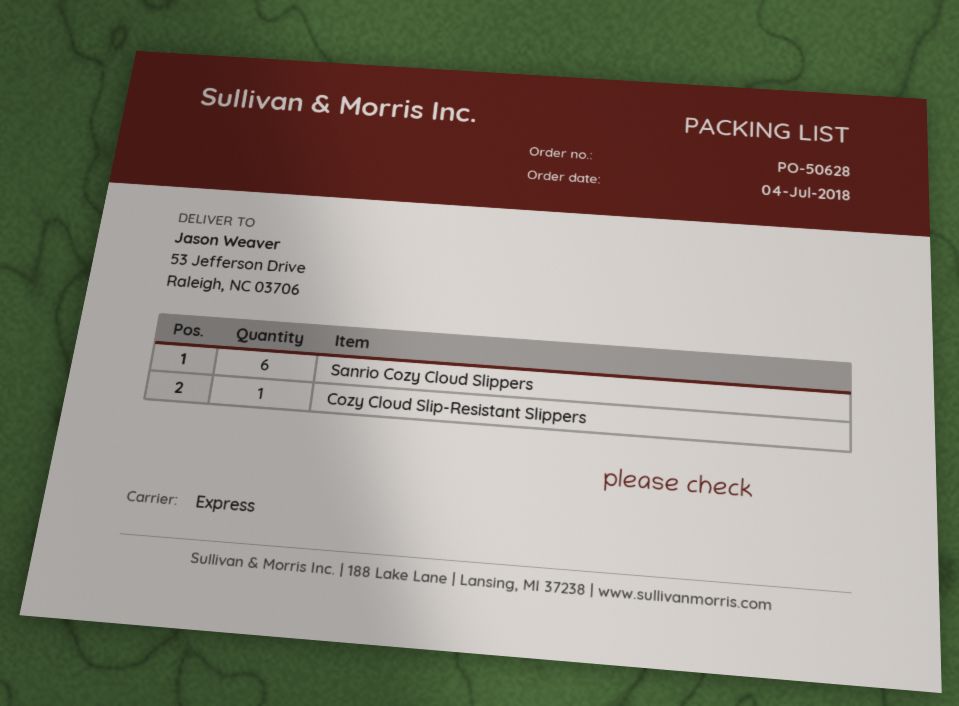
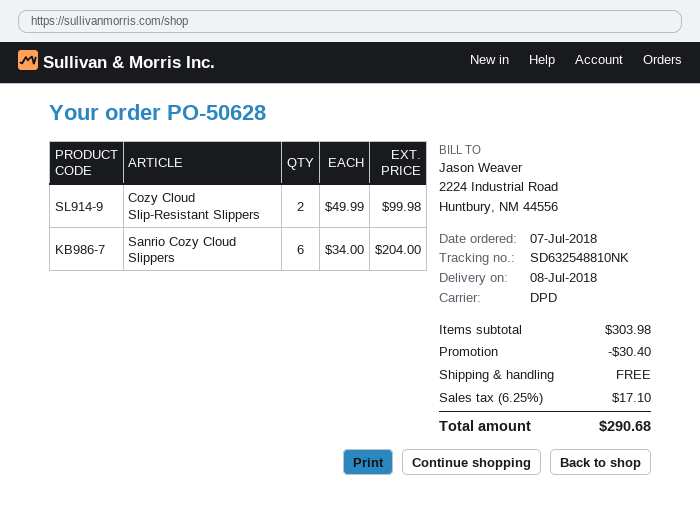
order date: 2018-07-04 -> 2018-07-07
shipping method: express -> DPD
Cozy Cloud Slip-Resistant Slippers: 1 -> 2

